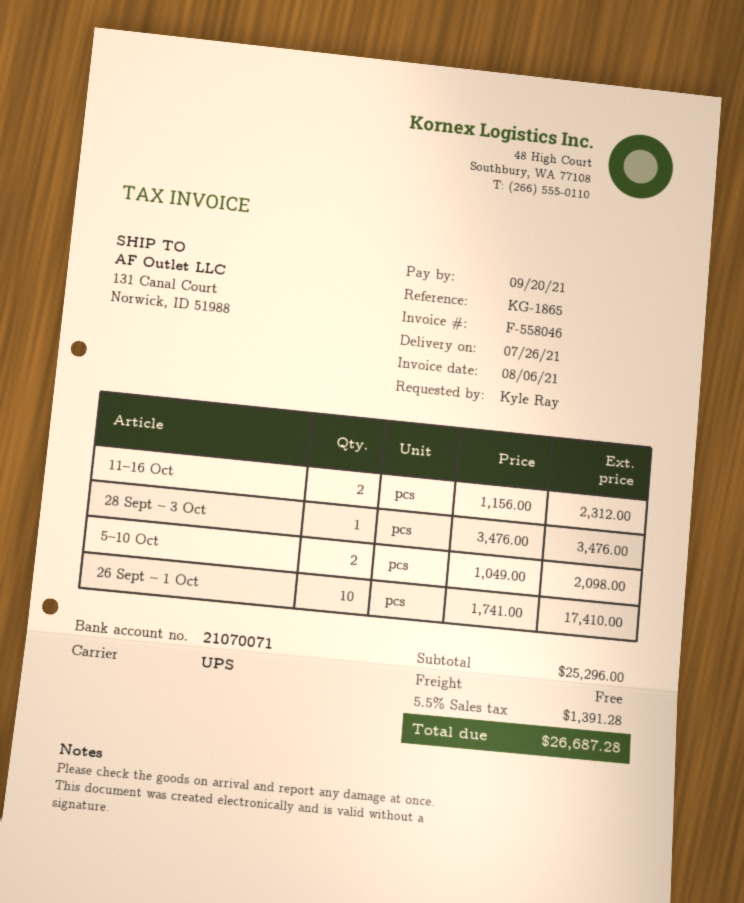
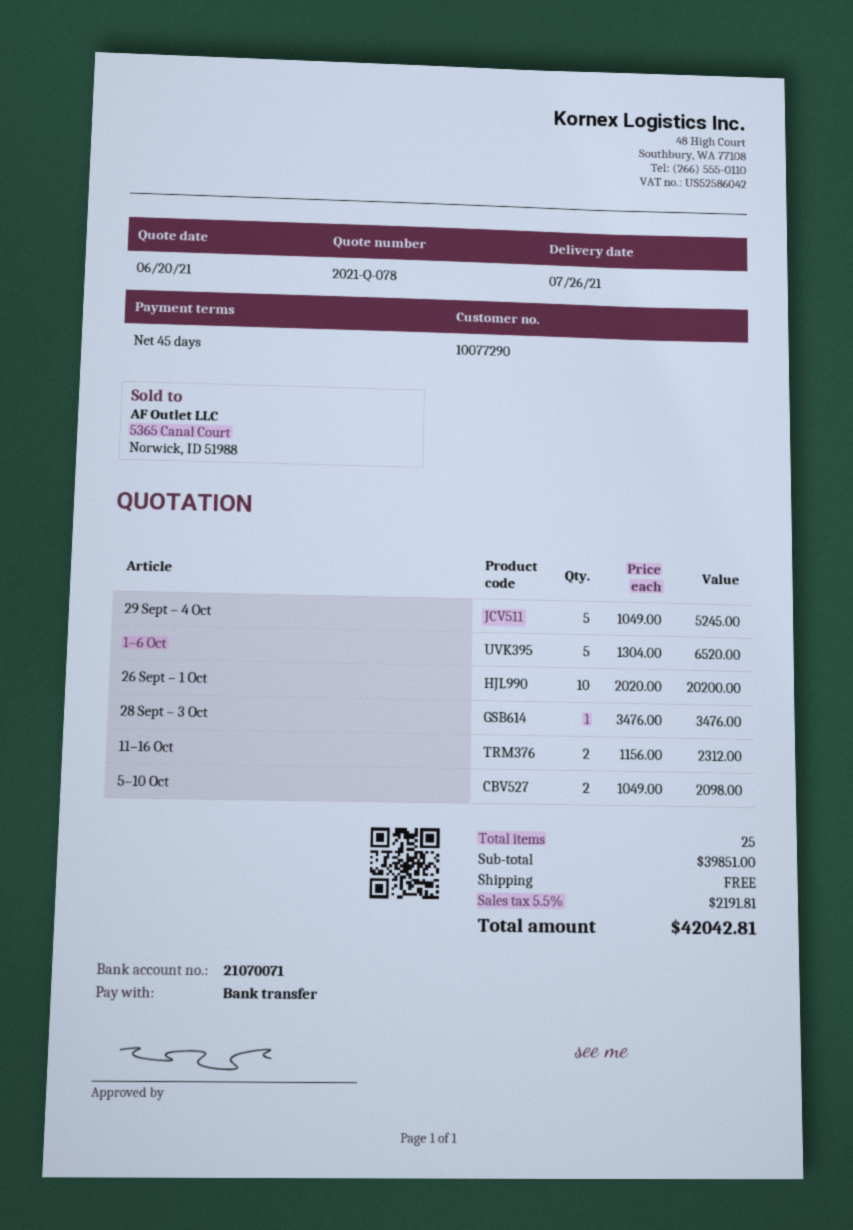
26 Sept – 1 Oct: 10 x 1741.00 = 17410.00 -> 10 x 2020.00 = 20200.00
29 Sept – 4 Oct: none -> 5 x 1049.00 = 5245.00
1–6 Oct: none -> 5 x 1304.00 = 6520.00
subtotal: 25296.00 -> 39851.00
tax: 5.5% = 1391.28 -> 5.5% = 2191.81
total: 26687.28 -> 42042.81

